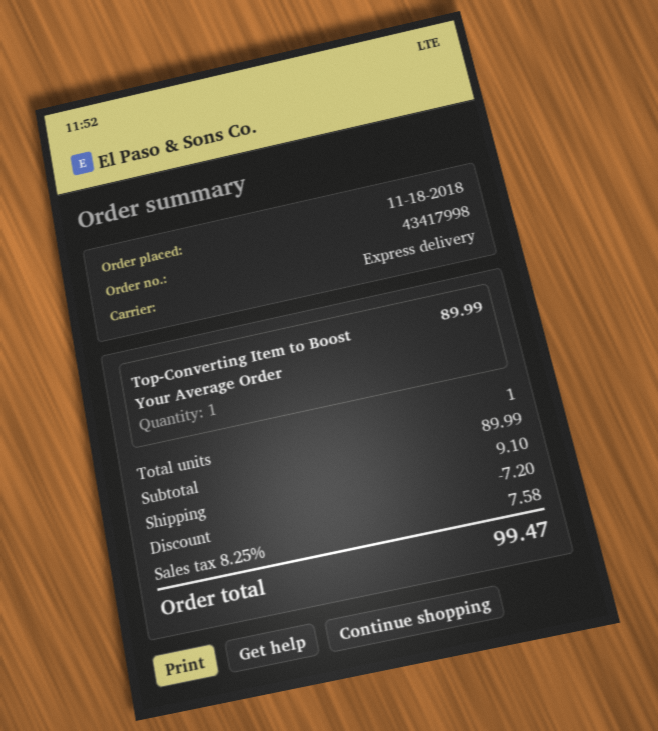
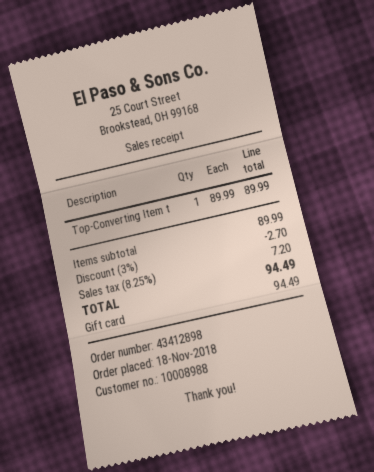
order number: 43417998 -> 43412898
discount: 7.20 -> 2.70
shipping: 9.10 -> none
tax: 8.25% = 7.58 -> 8.25% = 7.20
total: 99.47 -> 94.49

